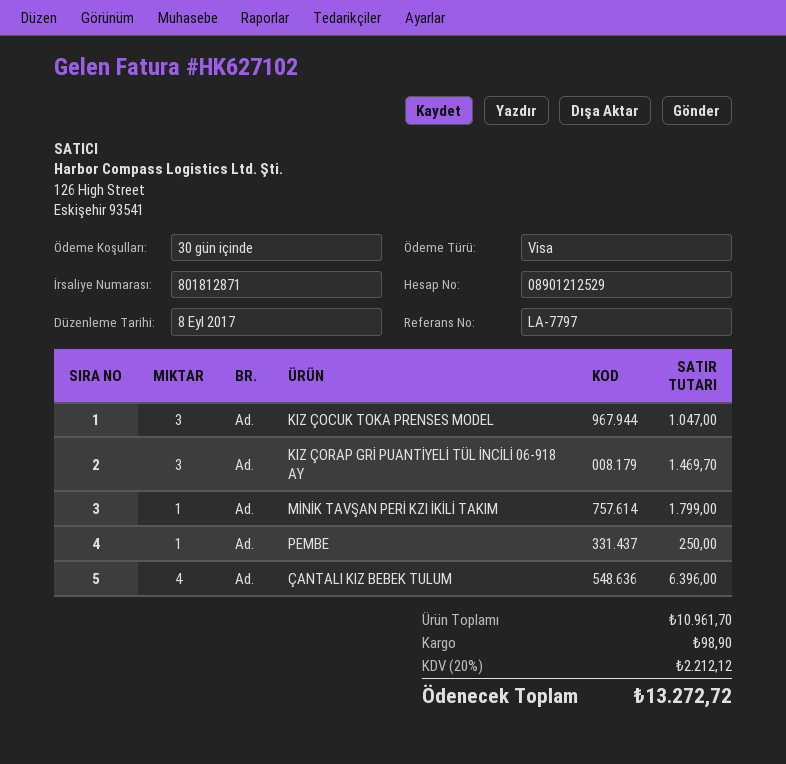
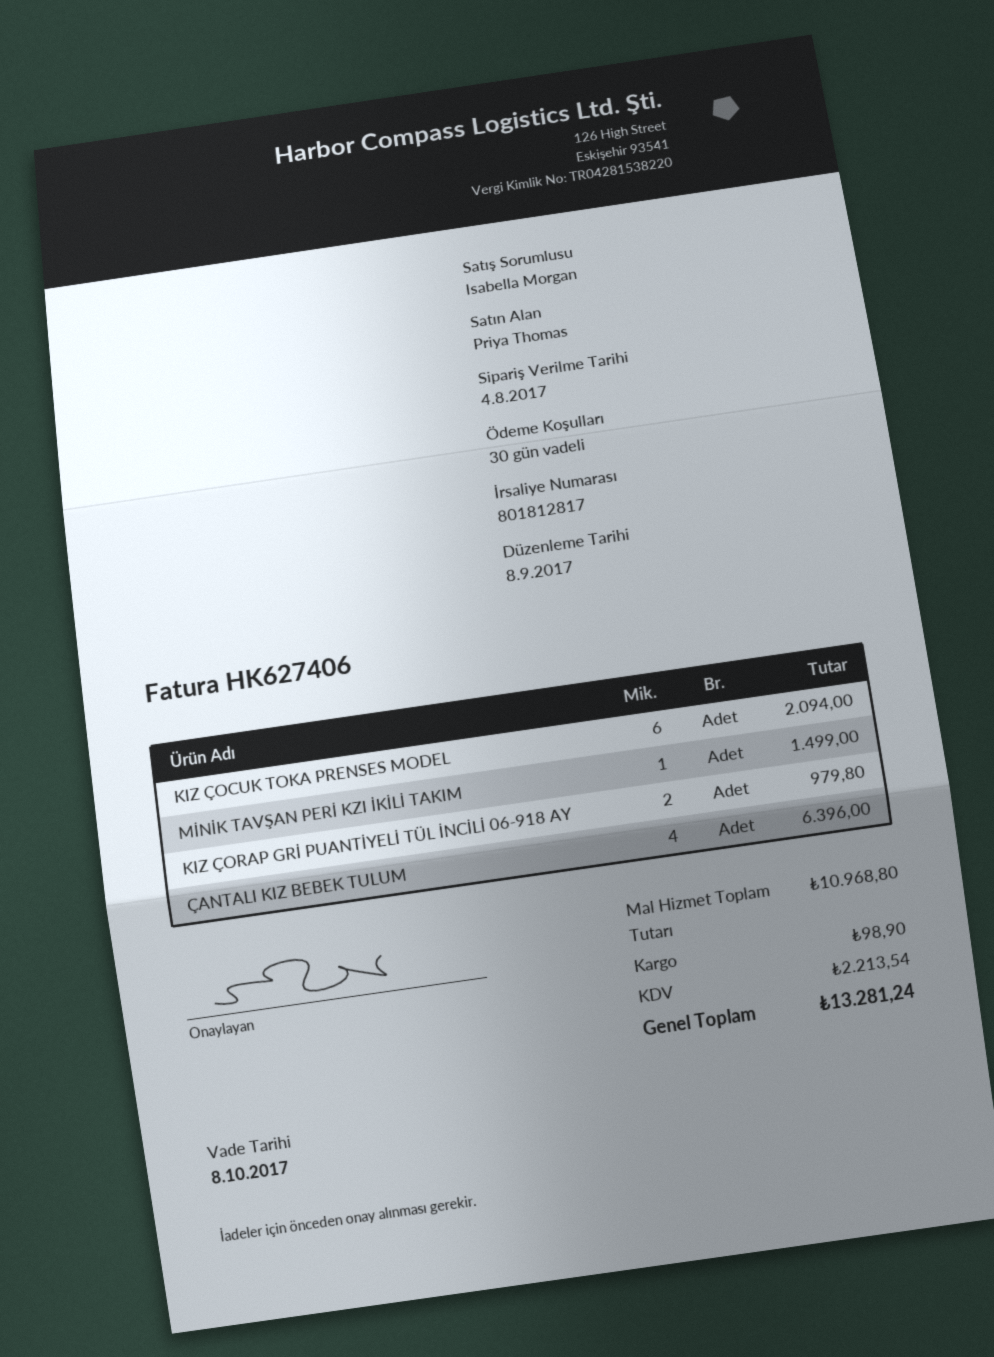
delivery note number: 801812871 -> 801812817
invoice number: HK627102 -> HK627406
KIZ ÇOCUK TOKA PRENSES MODEL: 3 for 1047.00 -> 6 for 2094.00
KIZ ÇORAP GRİ PUANTİYELİ TÜL İNCİLİ 06-918 AY: 3 for 1469.70 -> 2 for 979.80
MİNİK TAVŞAN PERİ KZI İKİLİ TAKIM: 1 for 1799.00 -> 1 for 1499.00
PEMBE: 1 for 250.00 -> none
subtotal: 10961.70 -> 10968.80
tax: 2212.12 -> 2213.54
total: 13272.72 -> 13281.24

